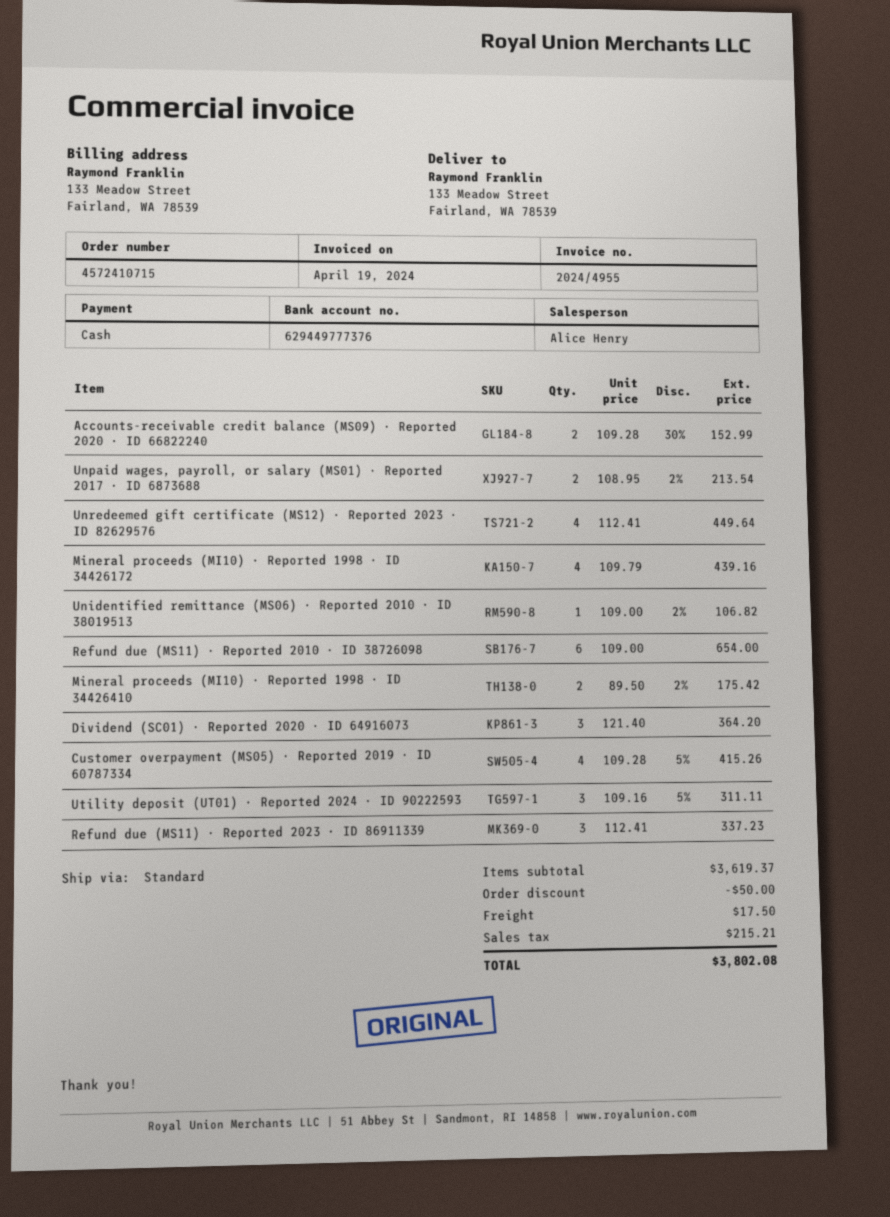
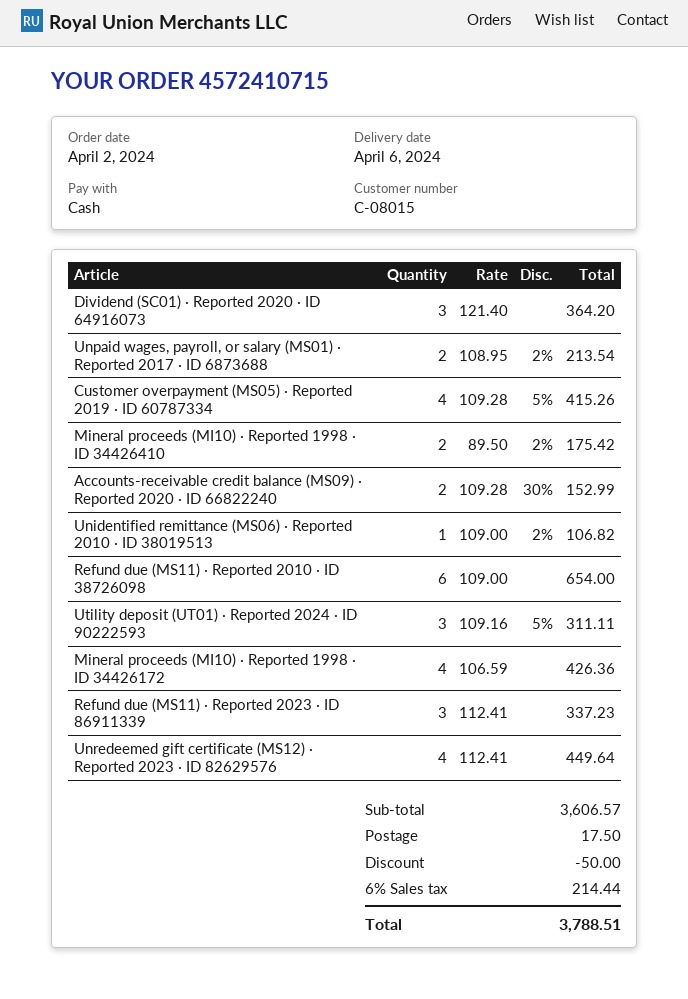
Mineral proceeds (MI10) · Reported 1998 · ID 34426172: 4 x 109.79 = 439.16 -> 4 x 106.59 = 426.36
subtotal: 3619.37 -> 3606.57
tax: 215.21 -> 214.44
total: 3802.08 -> 3788.51

